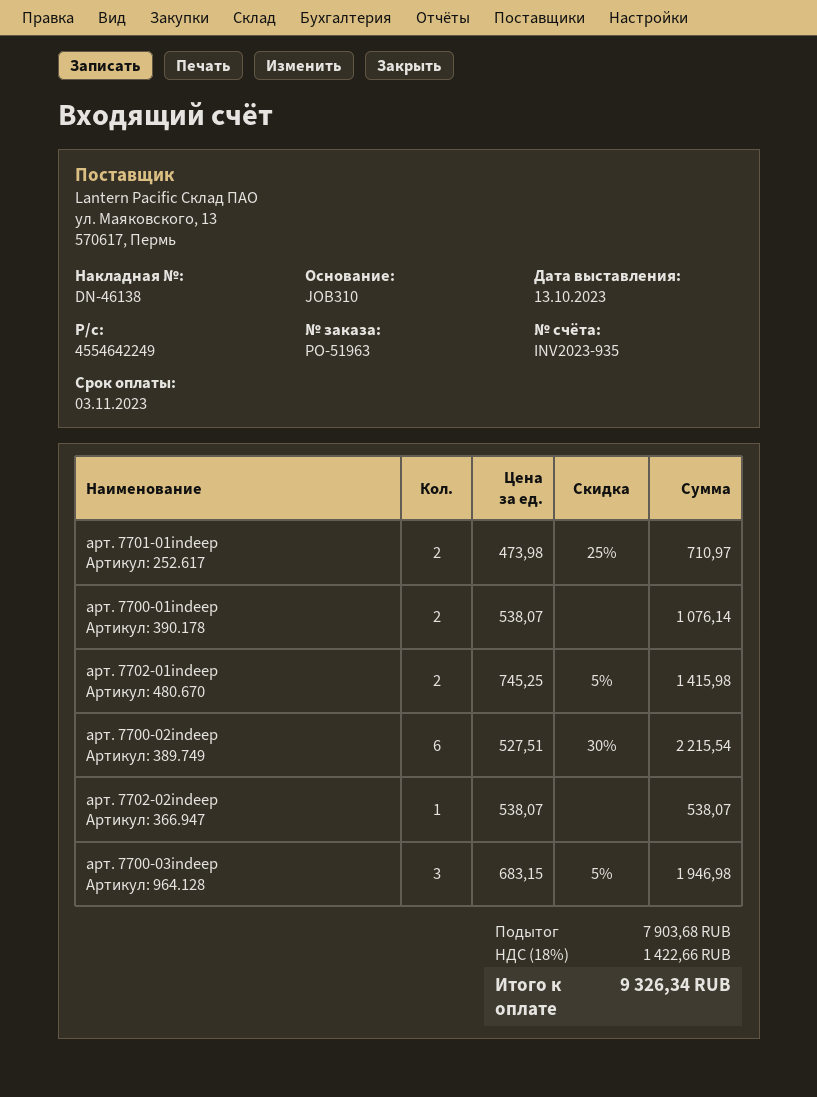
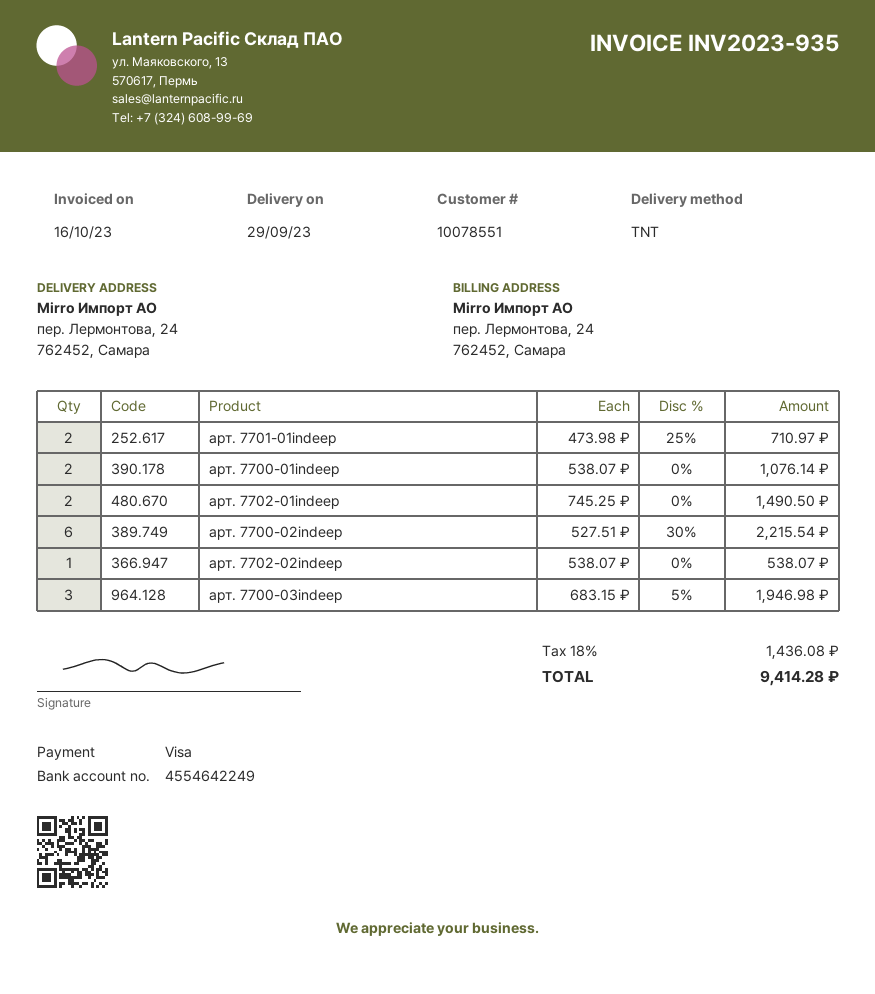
invoice date: 2023-10-13 -> 2023-10-16
арт. 7702-01indeep: 2 x 745.25 - 5% = 1415.98 -> 2 x 745.25 = 1490.50
tax: 18% = 1422.66 -> 18% = 1436.08
total: 9326.34 -> 9414.28

